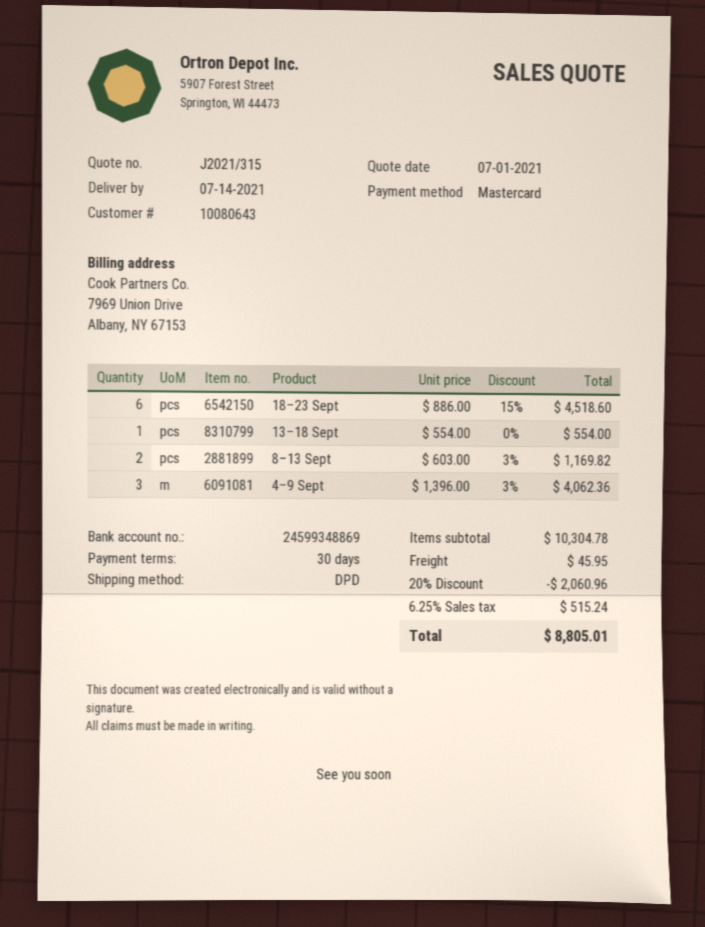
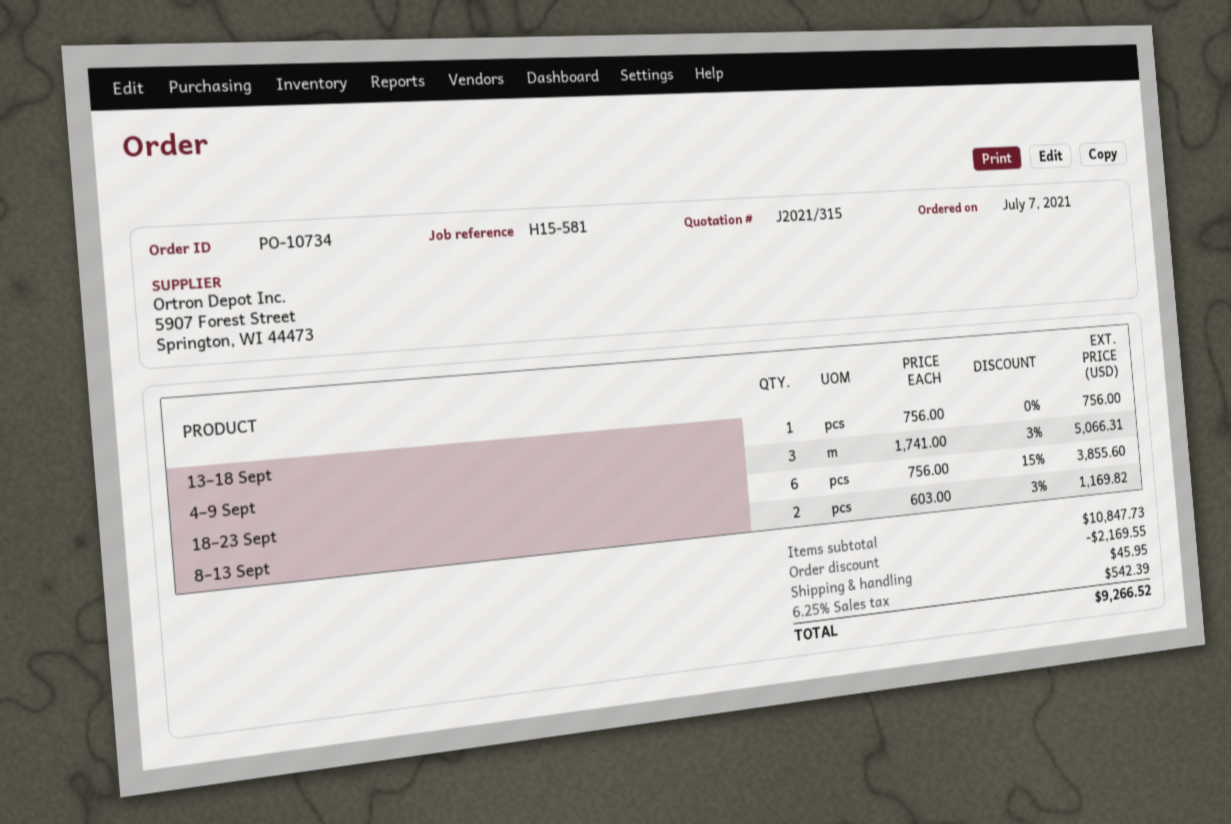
18–23 Sept: 6 x 886.00 - 15% = 4518.60 -> 6 x 756.00 - 15% = 3855.60
13–18 Sept: 1 x 554.00 = 554.00 -> 1 x 756.00 = 756.00
4–9 Sept: 3 x 1396.00 - 3% = 4062.36 -> 3 x 1741.00 - 3% = 5066.31
subtotal: 10304.78 -> 10847.73
discount: 2060.96 -> 2169.55
tax: 6.25% = 515.24 -> 6.25% = 542.39
total: 8805.01 -> 9266.52

